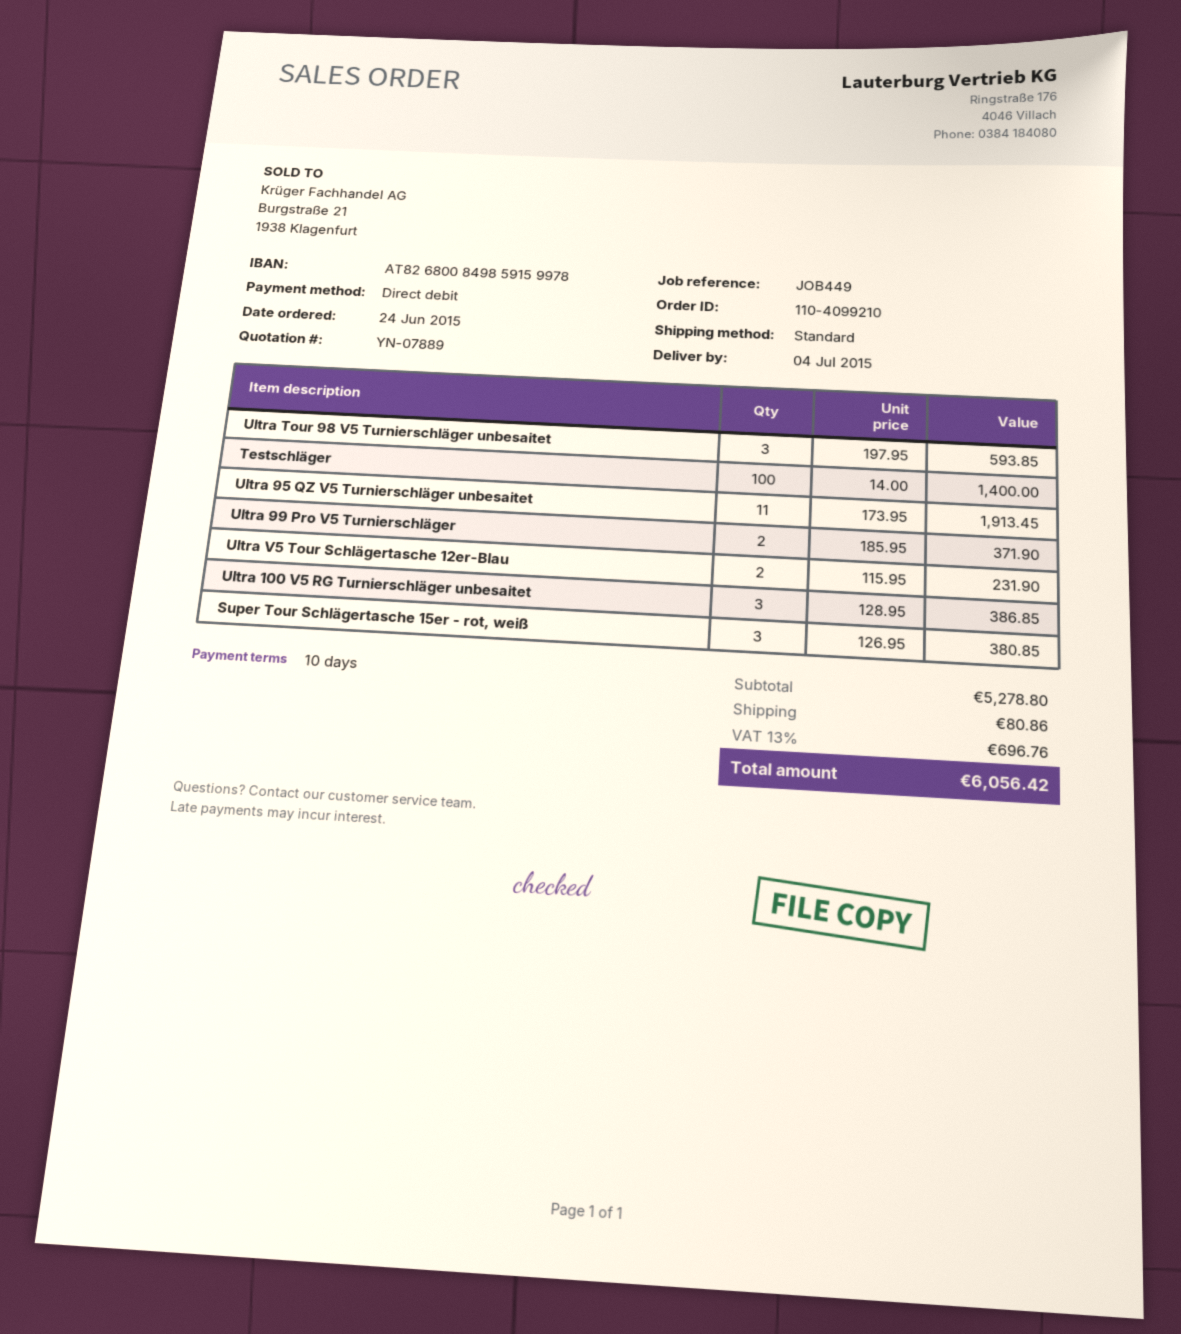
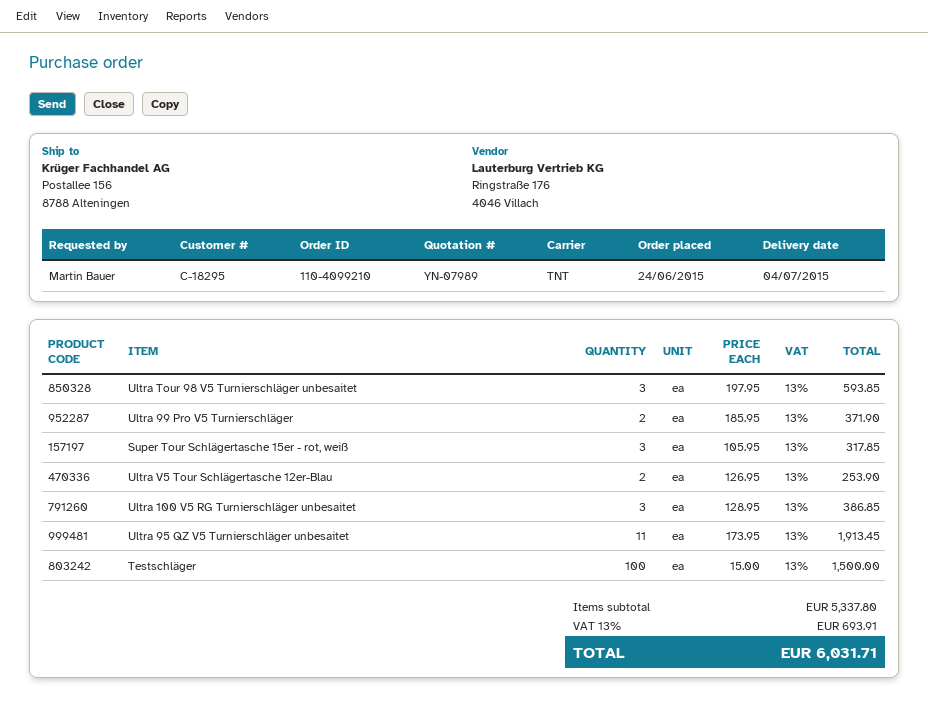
quote number: YN-07889 -> YN-07989
shipping method: standard -> TNT
Testschläger: 100 x 14.00 = 1400.00 -> 100 x 15.00 = 1500.00
Ultra V5 Tour Schlägertasche 12er-Blau: 2 x 115.95 = 231.90 -> 2 x 126.95 = 253.90
Super Tour Schlägertasche 15er - rot, weiß: 3 x 126.95 = 380.85 -> 3 x 105.95 = 317.85
subtotal: 5278.80 -> 5337.80
shipping: 80.86 -> none
tax: 13% = 696.76 -> 13% = 693.91
total: 6056.42 -> 6031.71

